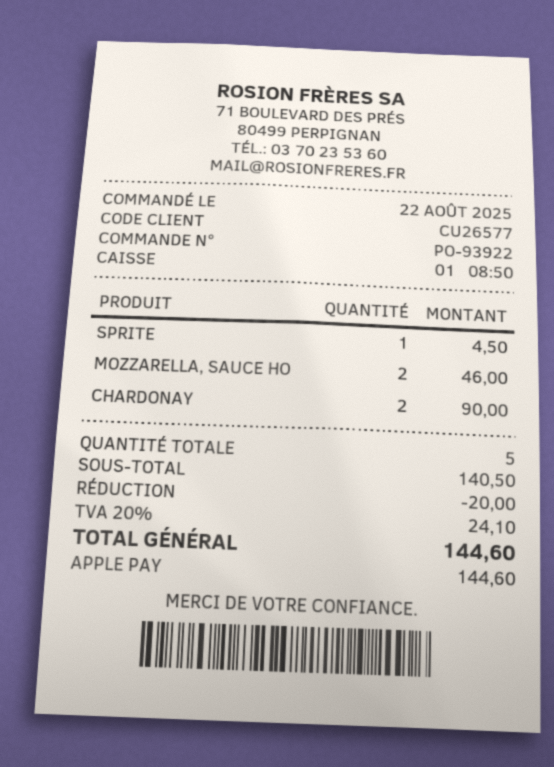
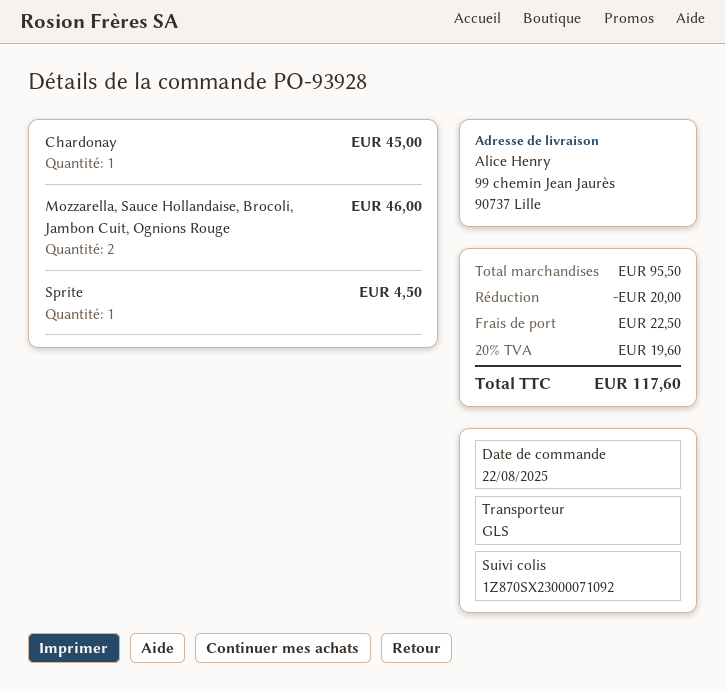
order number: PO-93922 -> PO-93928
CHARDONAY: 2 for 90.00 -> 1 for 45.00
subtotal: 140.50 -> 95.50
shipping: none -> 22.50
tax: 20% = 24.10 -> 20% = 19.60
total: 144.60 -> 117.60

